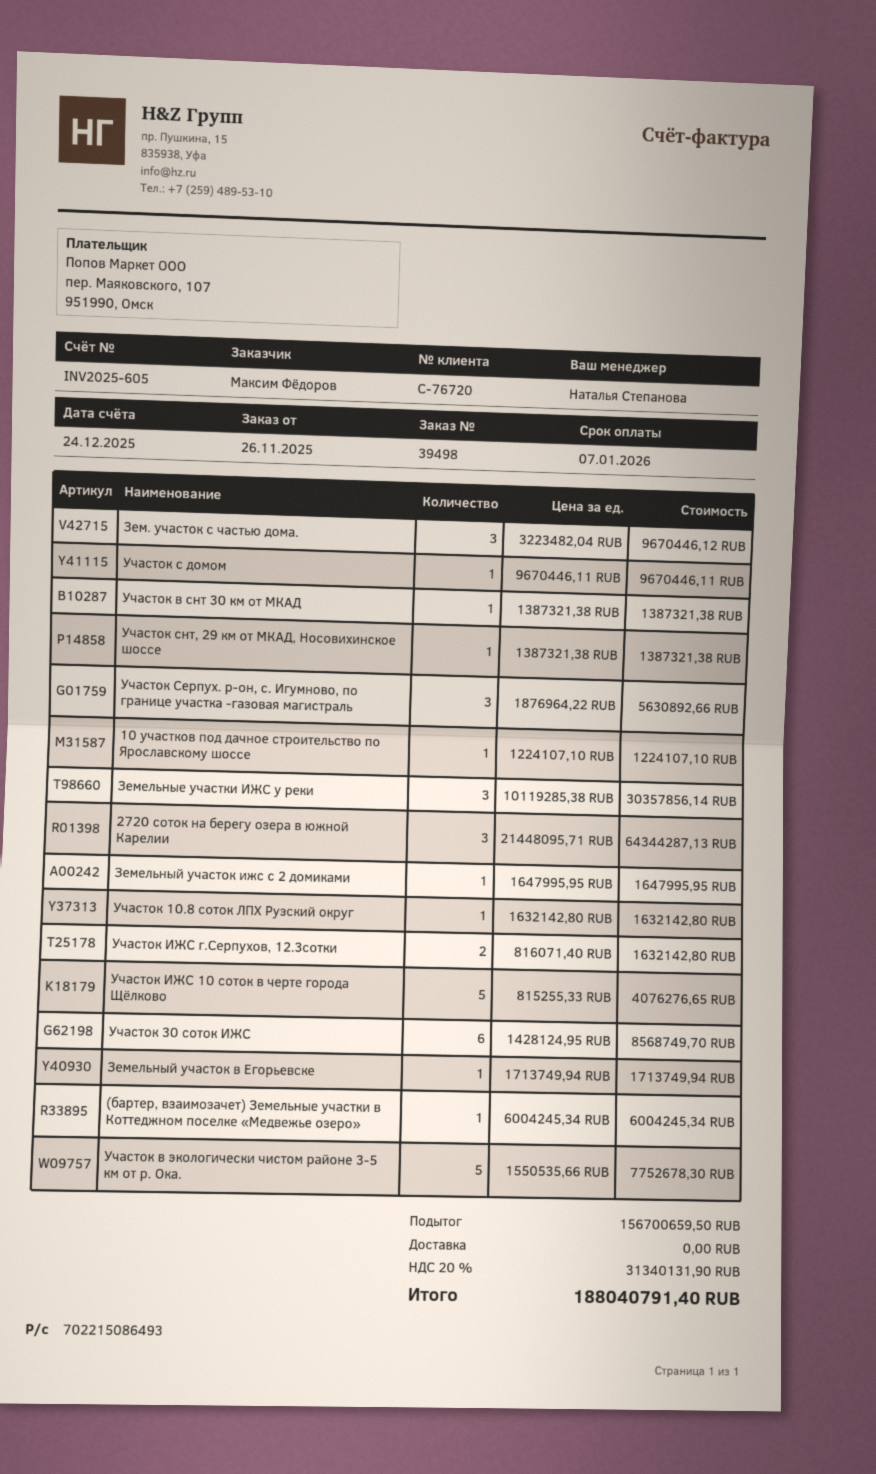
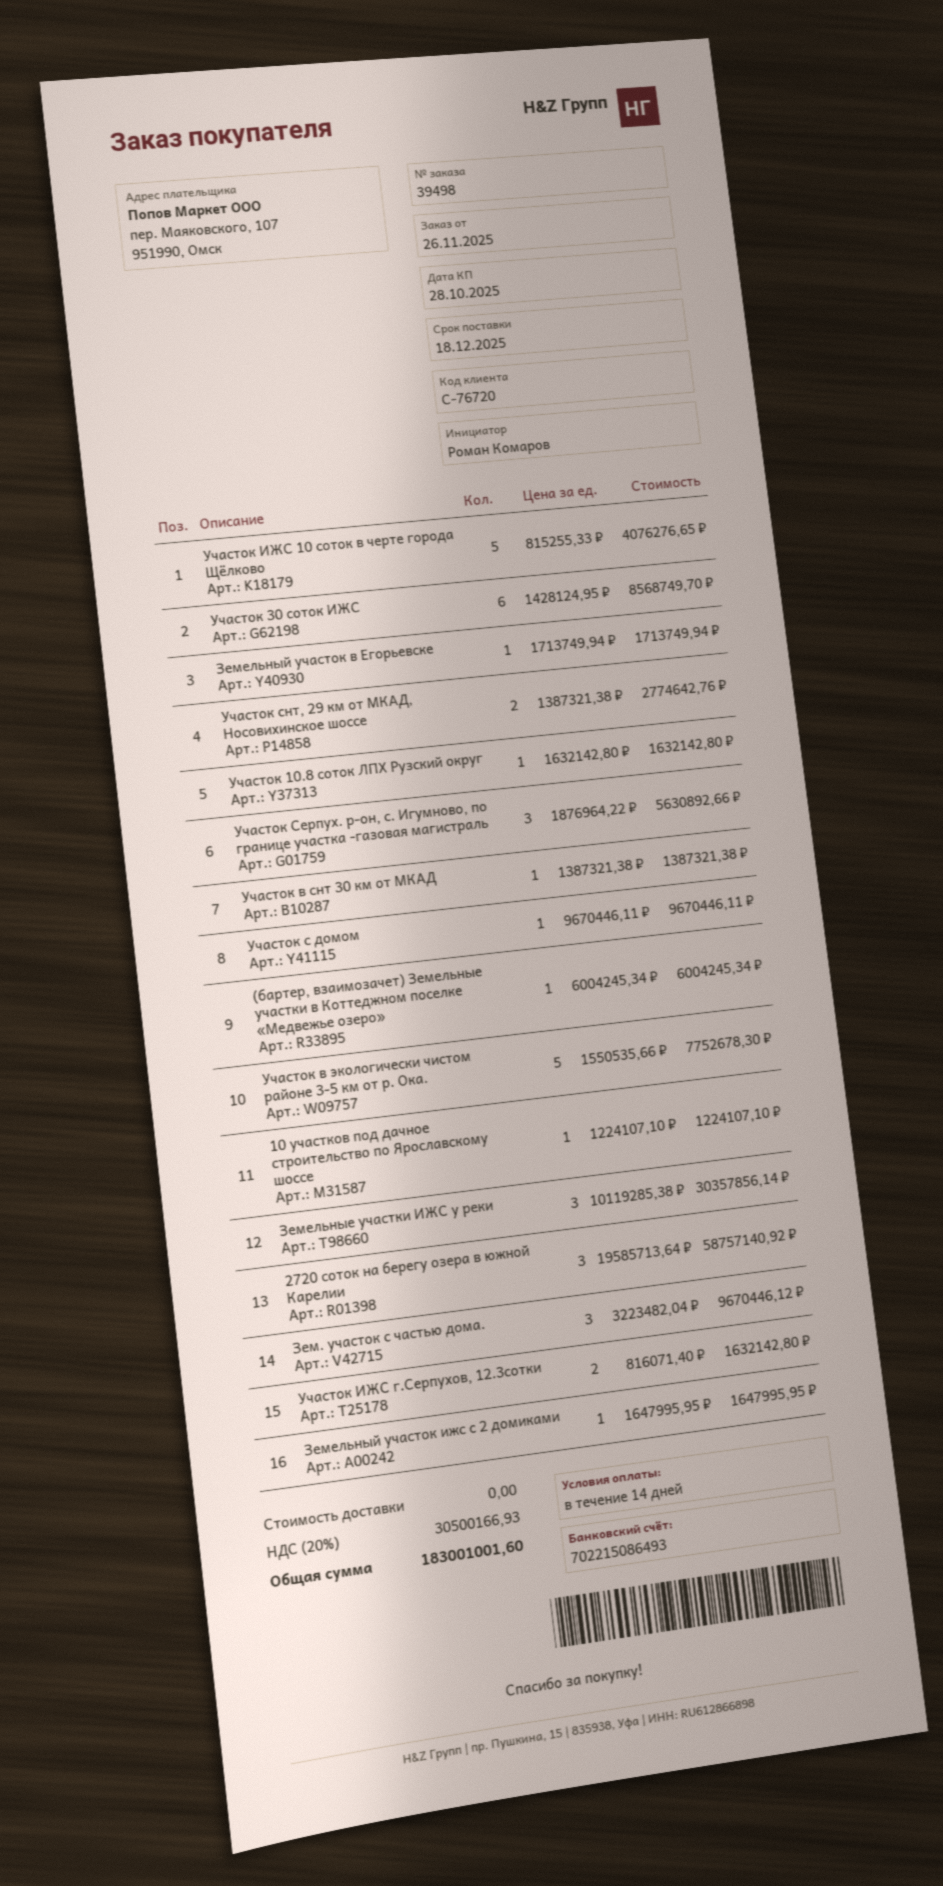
ordered by: Максим Фёдоров -> Роман Комаров
Участок снт, 29 км от МКАД, Носовихинское шоссе: 1 x 1387321.38 = 1387321.38 -> 2 x 1387321.38 = 2774642.76
2720 соток на берегу озера в южной Карелии: 3 x 21448095.71 = 64344287.13 -> 3 x 19585713.64 = 58757140.92
tax: 20% = 31340131.90 -> 20% = 30500166.93
total: 188040791.40 -> 183001001.60

